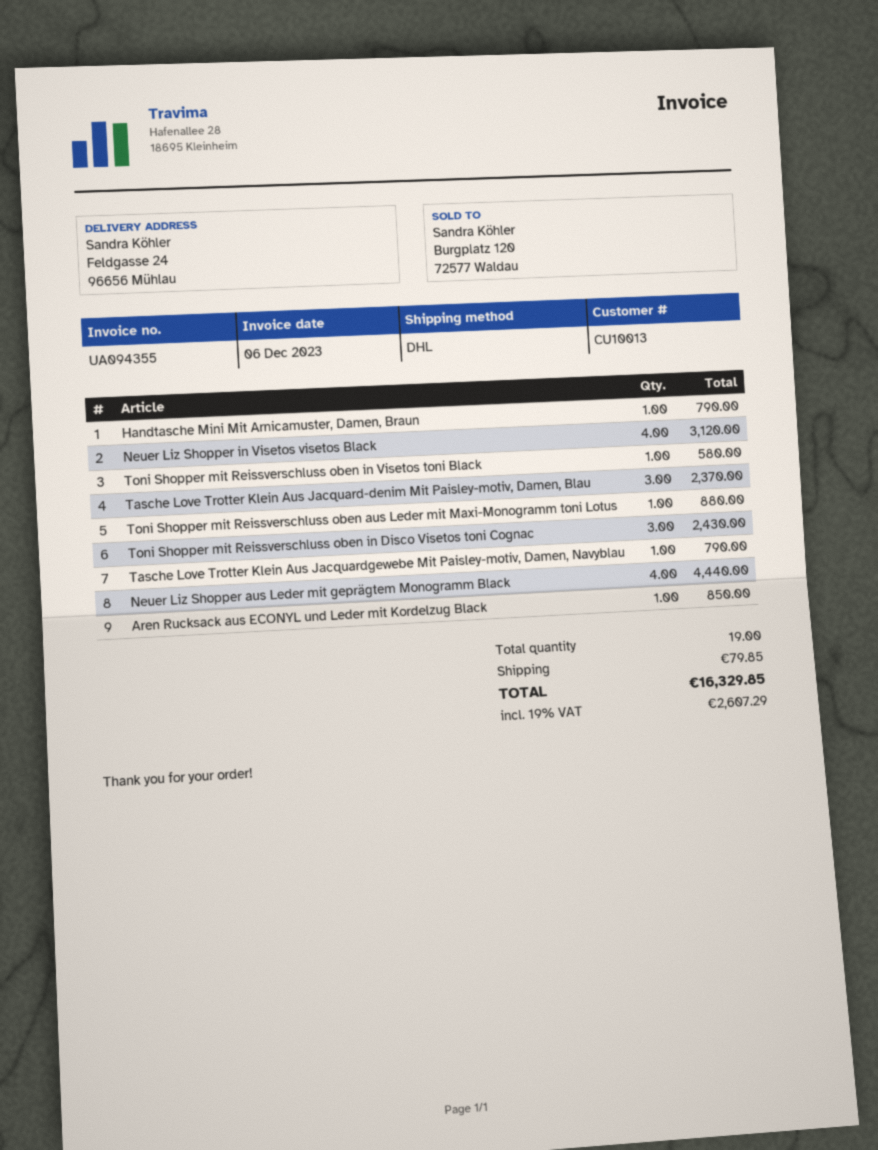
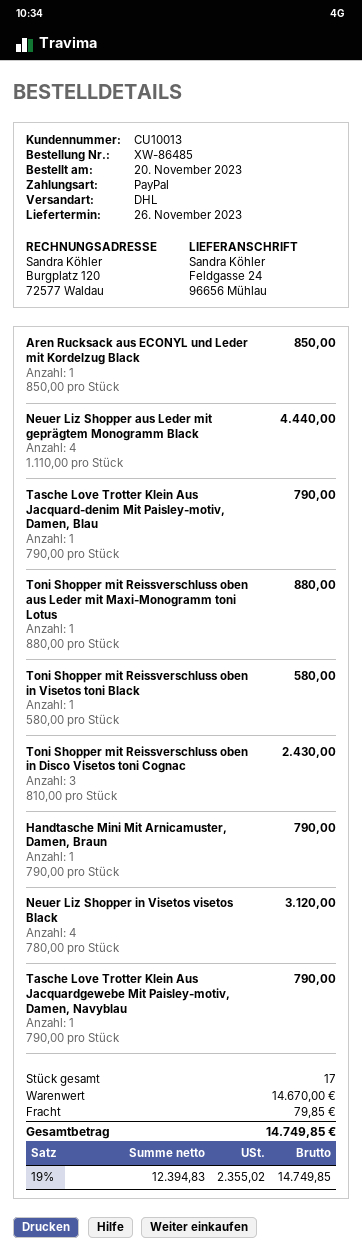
Tasche Love Trotter Klein Aus Jacquard-denim Mit Paisley-motiv, Damen, Blau: 3 for 2370.00 -> 1 for 790.00
total quantity: 19 -> 17
tax: 19% = 2607.29 -> 19% = 2355.02
total: 16329.85 -> 14749.85

